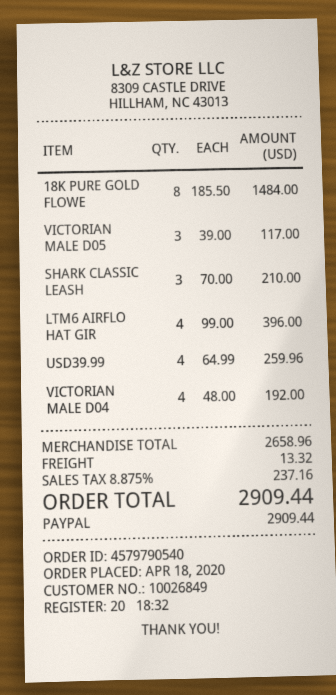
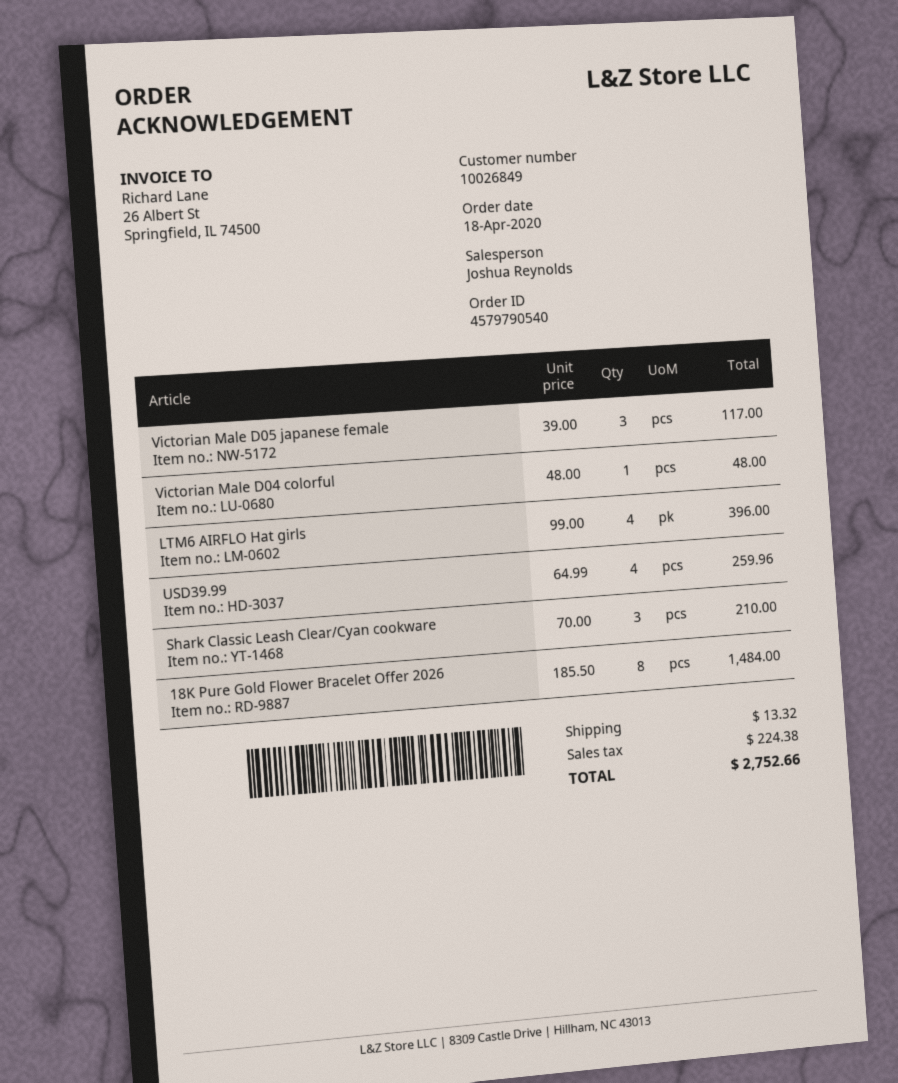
VICTORIAN MALE D04: 4 x 48.00 = 192.00 -> 1 x 48.00 = 48.00
tax: 237.16 -> 224.38
total: 2909.44 -> 2752.66

